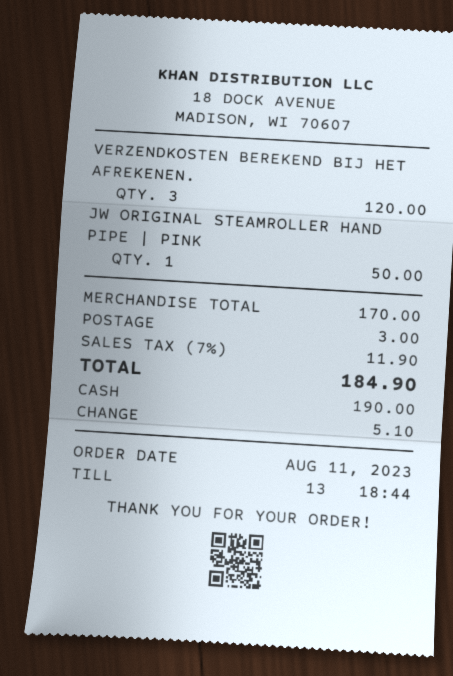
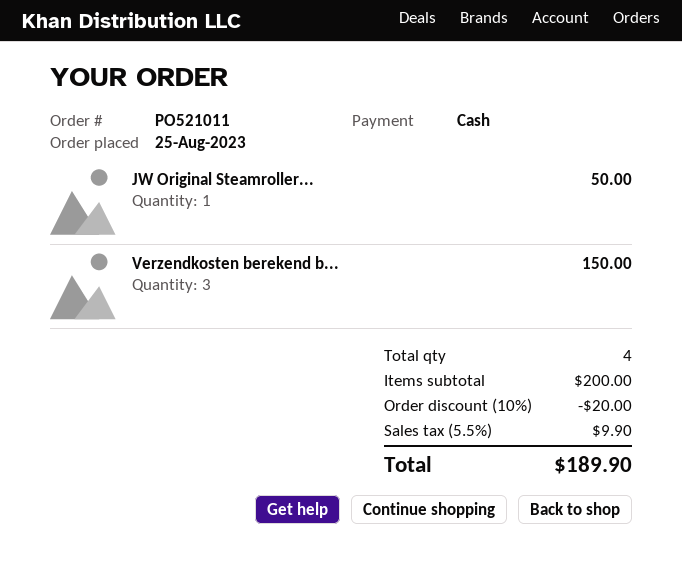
order date: 2023-08-11 -> 2023-08-25
VERZENDKOSTEN BEREKEND BIJ HET AFREKENEN.: 3 for 120.00 -> 3 for 150.00
subtotal: 170.00 -> 200.00
discount: none -> 10% = 20.00
shipping: 3.00 -> none
tax: 7% = 11.90 -> 5.5% = 9.90
total: 184.90 -> 189.90

